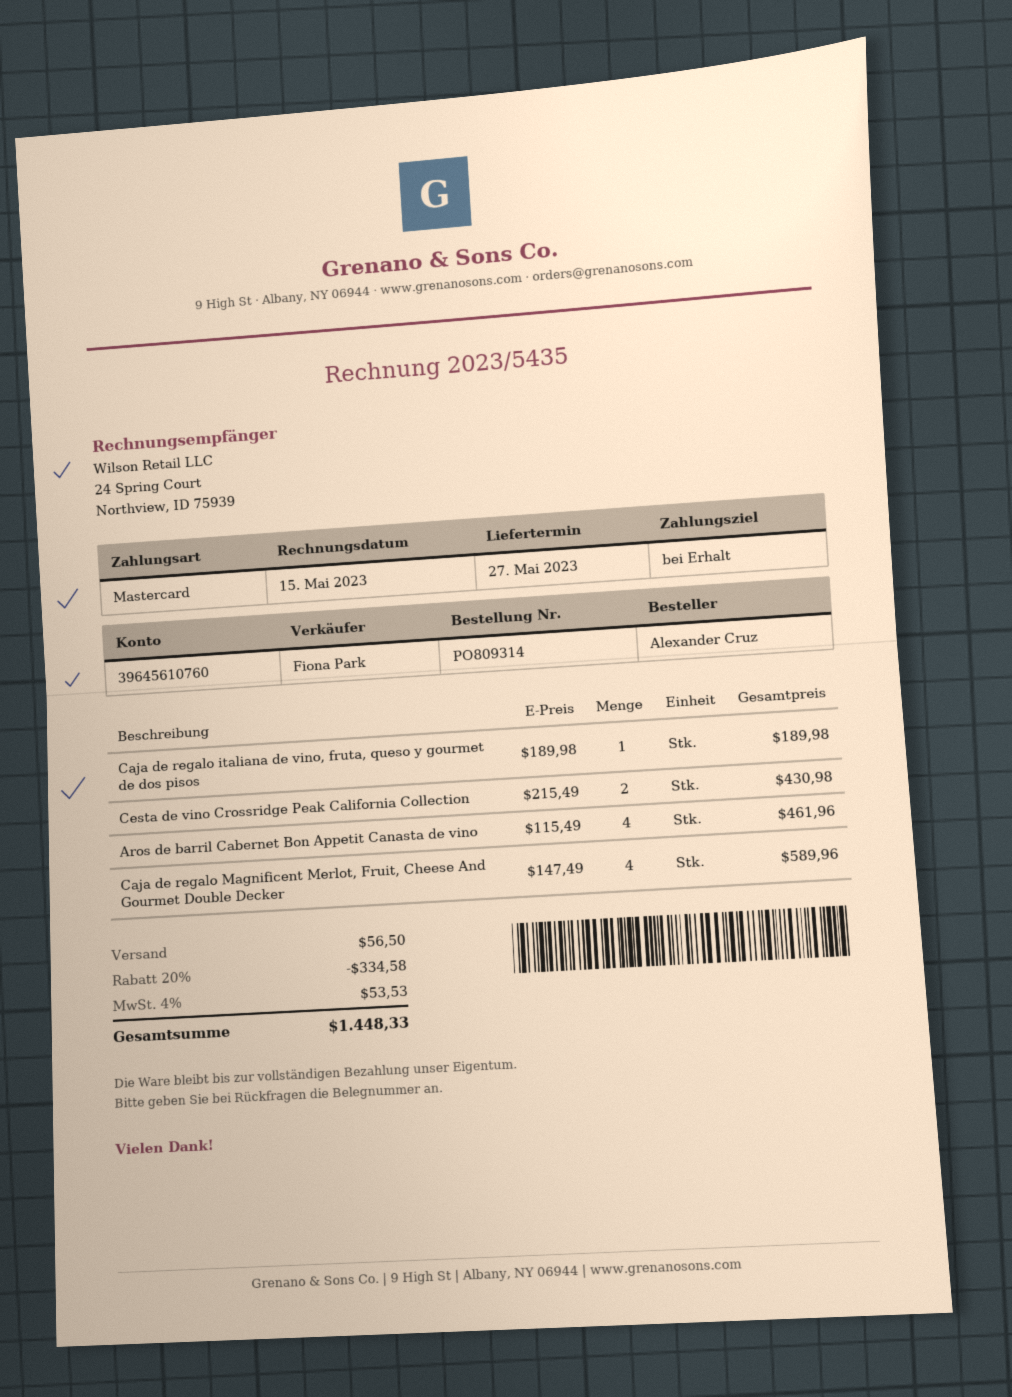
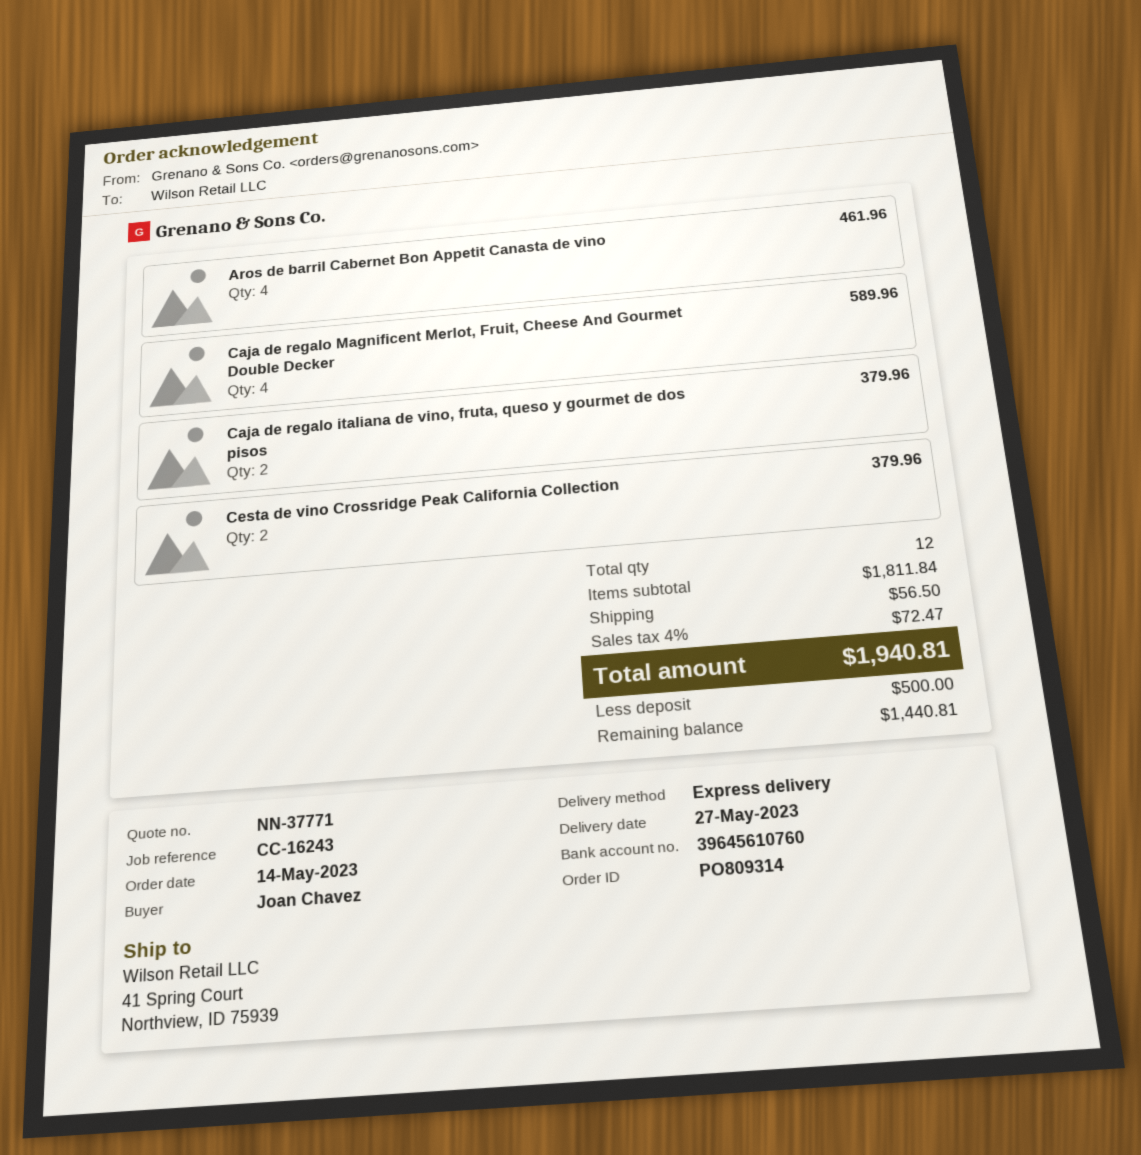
ordered by: Alexander Cruz -> Joan Chavez
Caja de regalo italiana de vino, fruta, queso y gourmet de dos pisos: 1 for 189.98 -> 2 for 379.96
Cesta de vino Crossridge Peak California Collection: 2 for 430.98 -> 2 for 379.96
discount: 20% = 334.58 -> none
tax: 4% = 53.53 -> 4% = 72.47
total: 1448.33 -> 1940.81

